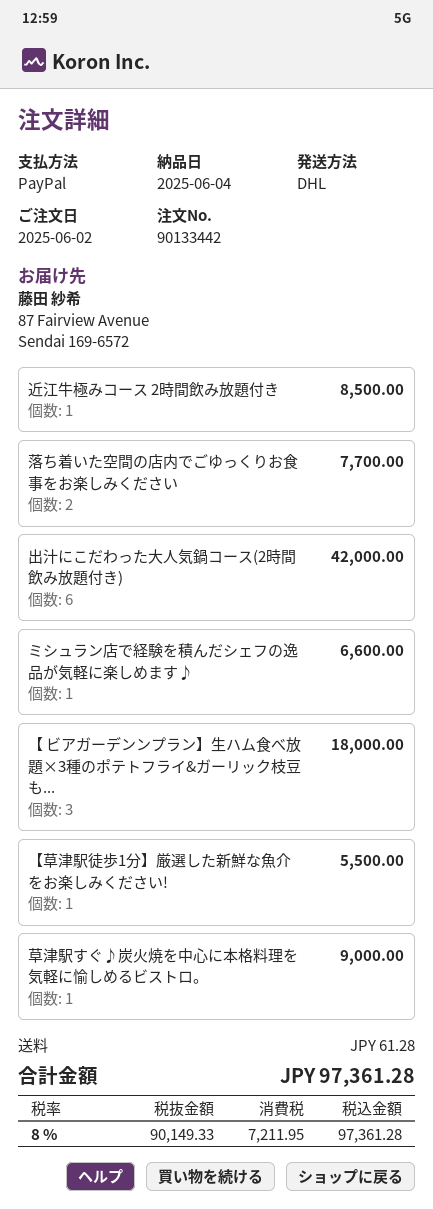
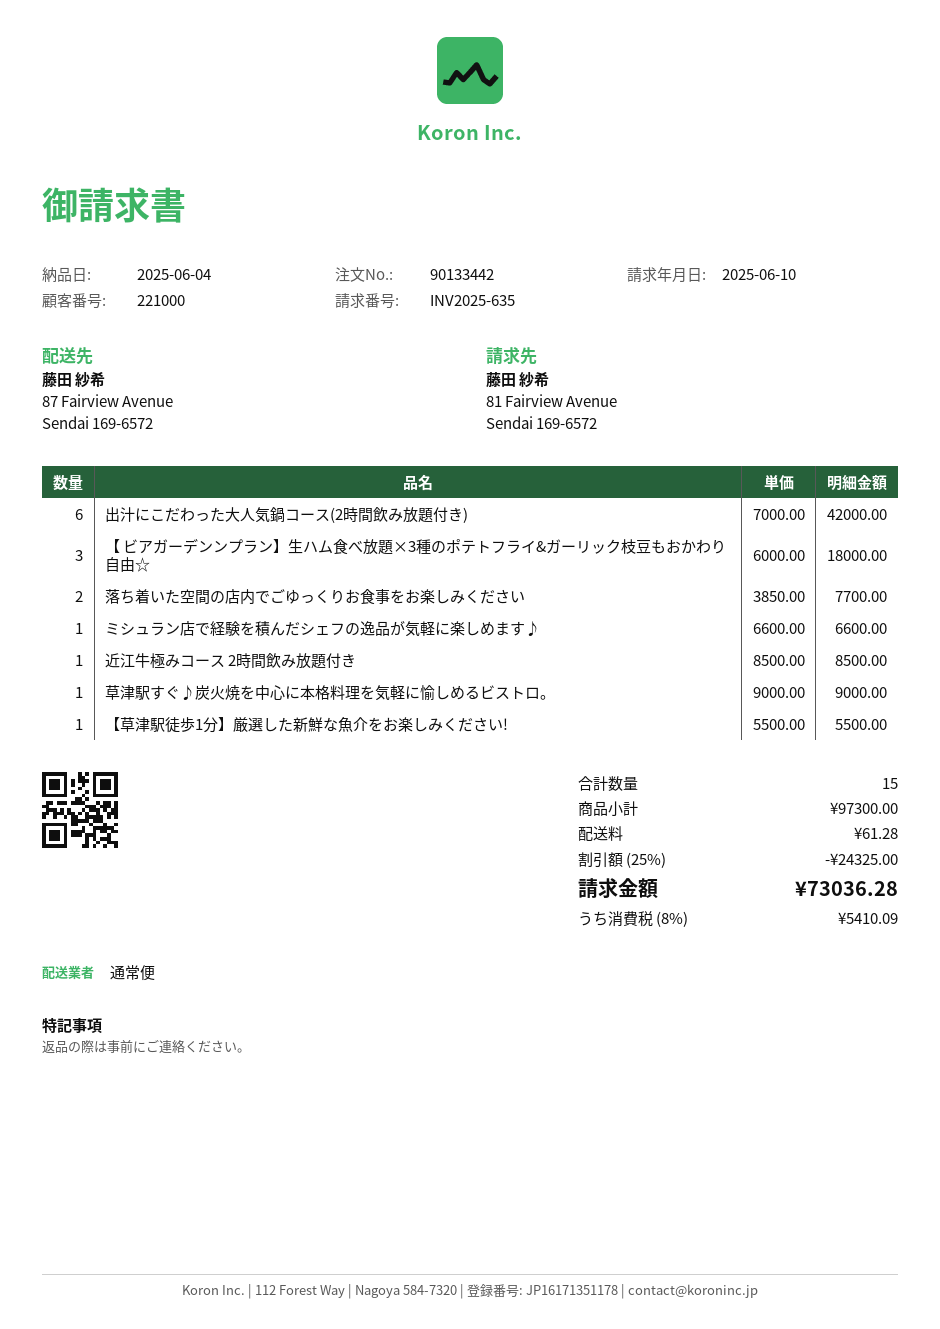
shipping method: DHL -> standard
discount: none -> 25% = 24325.00
tax: 8% = 7211.95 -> 8% = 5410.09
total: 97361.28 -> 73036.28

